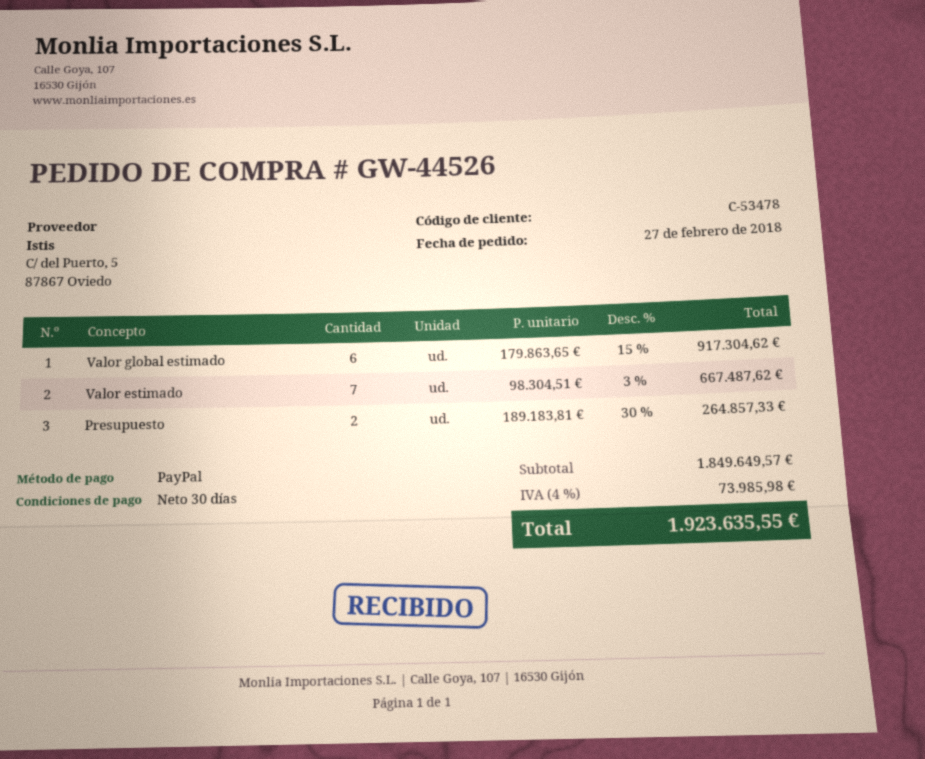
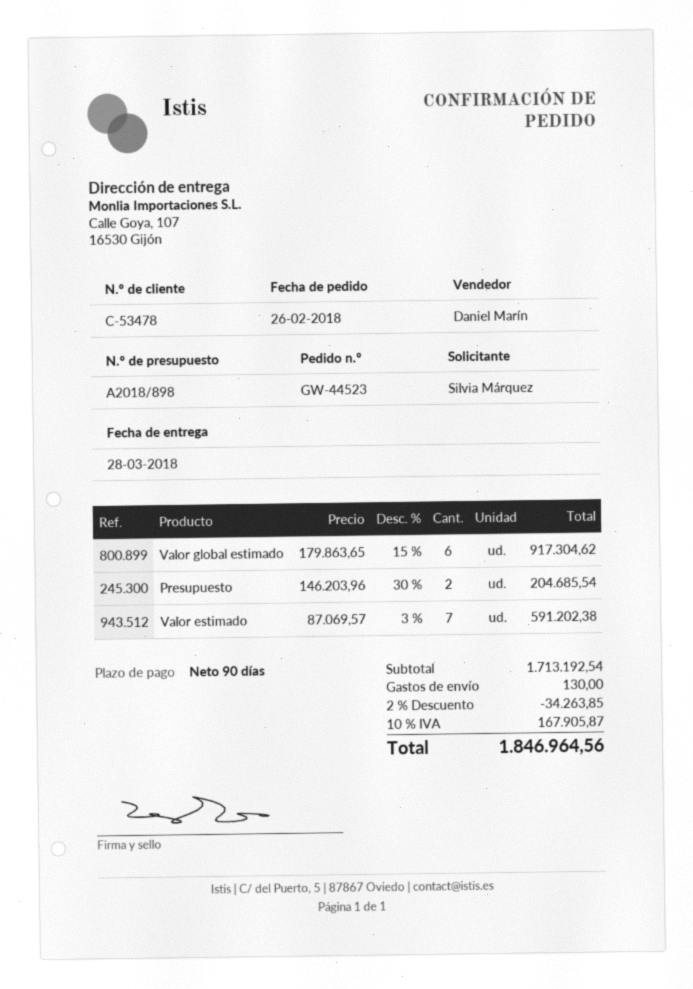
order number: GW-44526 -> GW-44523
order date: 2018-02-27 -> 2018-02-26
payment terms: 30 days -> 90 days
Valor estimado: 7 x 98304.51 - 3% = 667487.62 -> 7 x 87069.57 - 3% = 591202.38
Presupuesto: 2 x 189183.81 - 30% = 264857.33 -> 2 x 146203.96 - 30% = 204685.54
subtotal: 1849649.57 -> 1713192.54
discount: none -> 2% = 34263.85
shipping: none -> 130.00
tax: 4% = 73985.98 -> 10% = 167905.87
total: 1923635.55 -> 1846964.56

